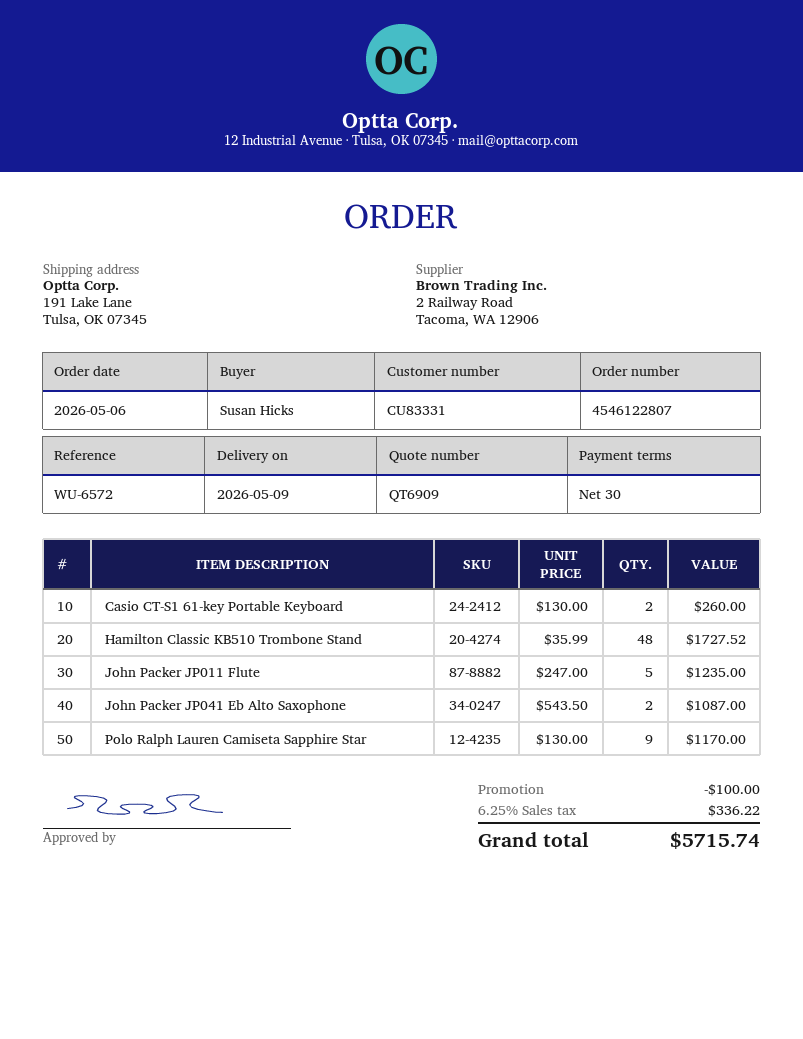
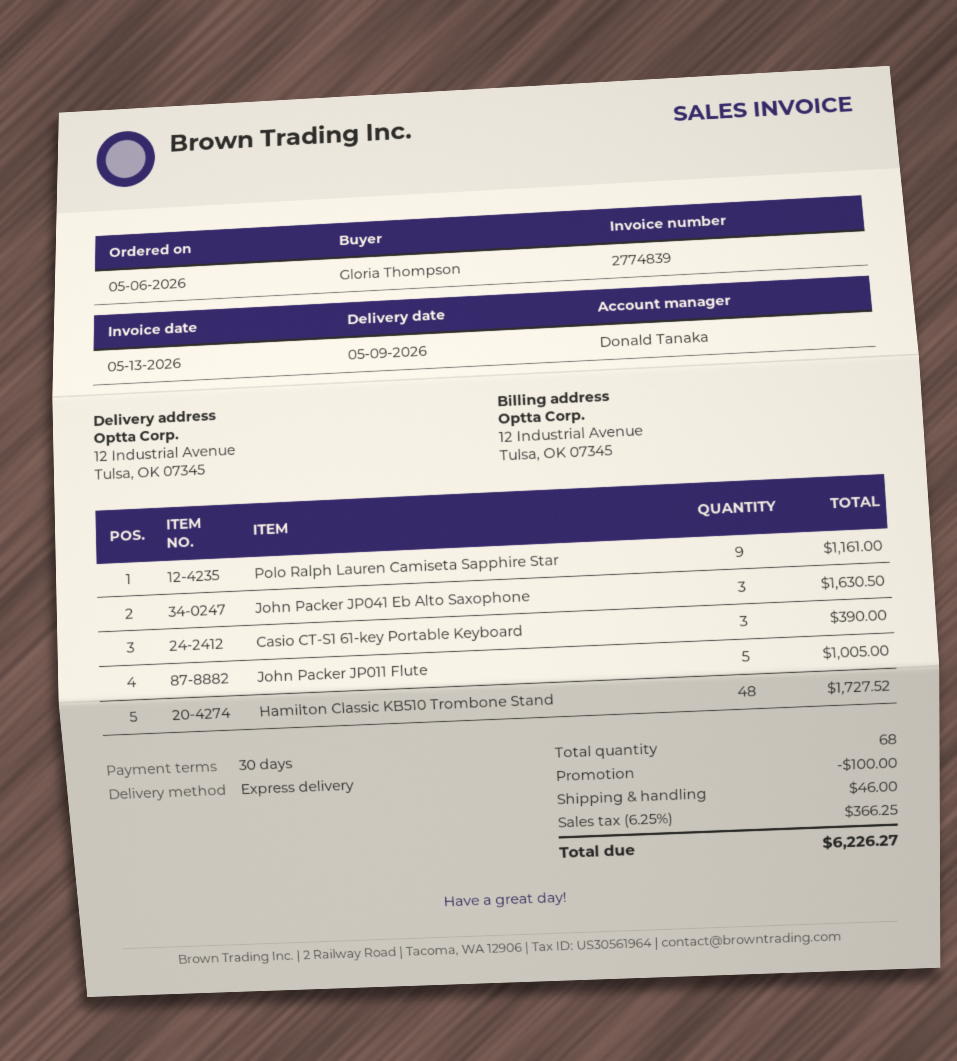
ordered by: Susan Hicks -> Gloria Thompson
ship to: 191 Lake Lane, Tulsa, OK 07345 -> 12 Industrial Avenue, Tulsa, OK 07345
Casio CT-S1 61-key Portable Keyboard: 2 for 260.00 -> 3 for 390.00
John Packer JP011 Flute: 5 for 1235.00 -> 5 for 1005.00
John Packer JP041 Eb Alto Saxophone: 2 for 1087.00 -> 3 for 1630.50
Polo Ralph Lauren Camiseta Sapphire Star: 9 for 1170.00 -> 9 for 1161.00
shipping: none -> 46.00
tax: 6.25% = 336.22 -> 6.25% = 366.25
total: 5715.74 -> 6226.27

